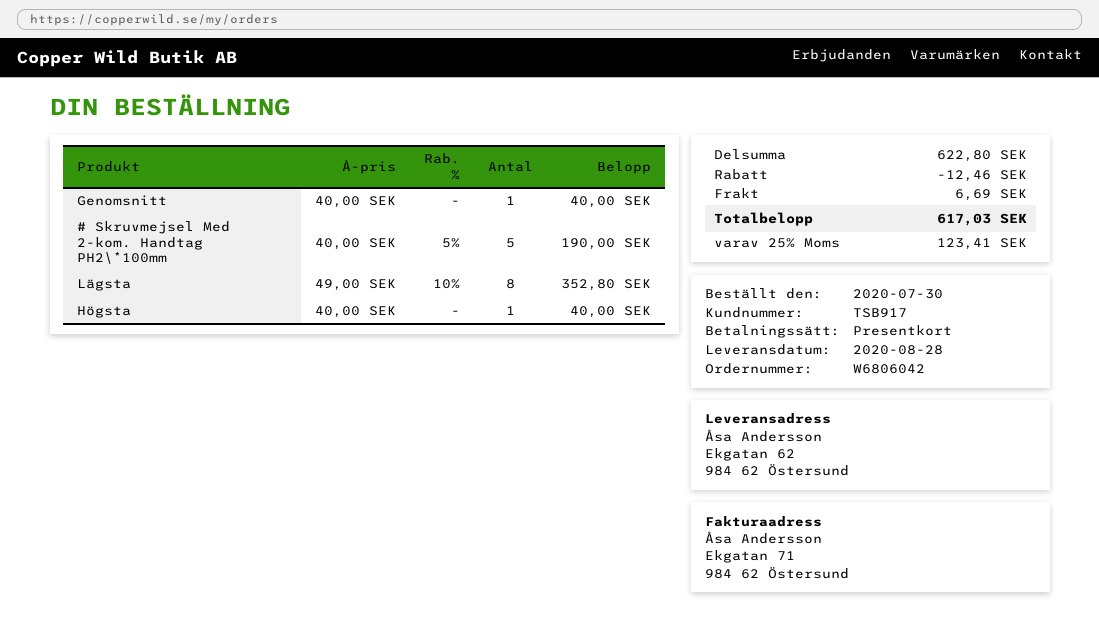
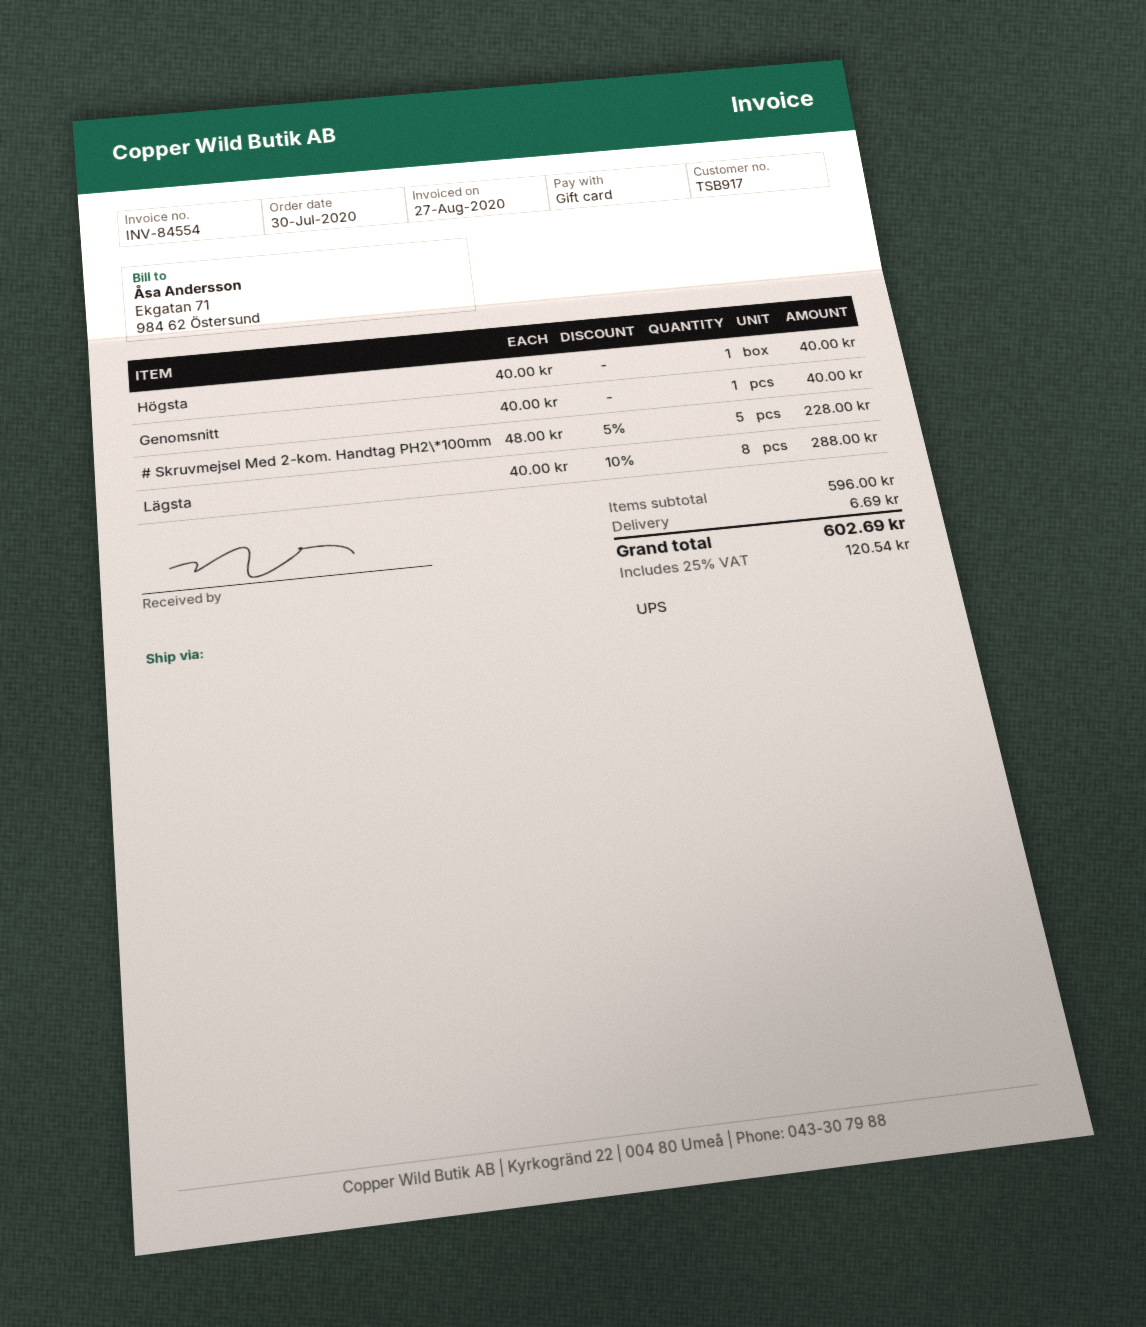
# Skruvmejsel Med 2-kom. Handtag PH2\*100mm: 5 x 40.00 - 5% = 190.00 -> 5 x 48.00 - 5% = 228.00
Lägsta: 8 x 49.00 - 10% = 352.80 -> 8 x 40.00 - 10% = 288.00
subtotal: 622.80 -> 596.00
discount: 12.46 -> none
tax: 25% = 123.41 -> 25% = 120.54
total: 617.03 -> 602.69

